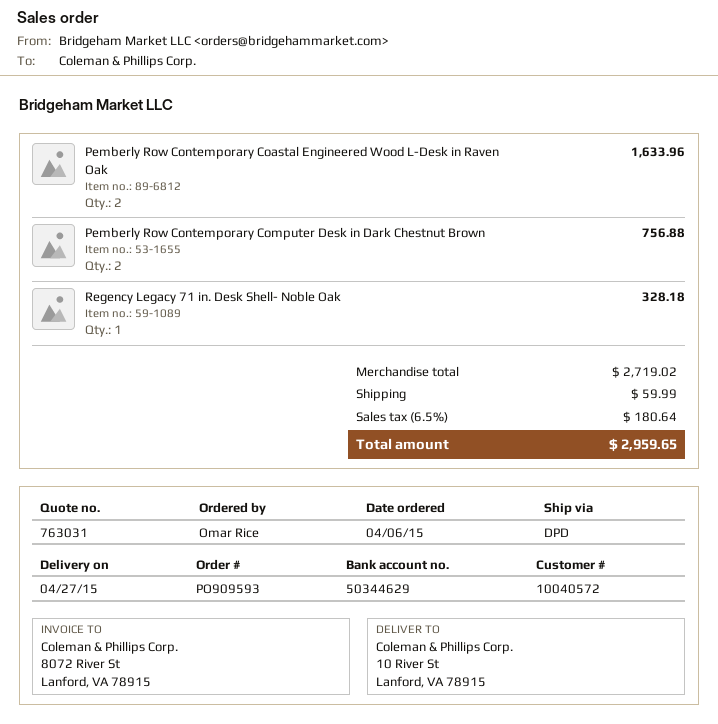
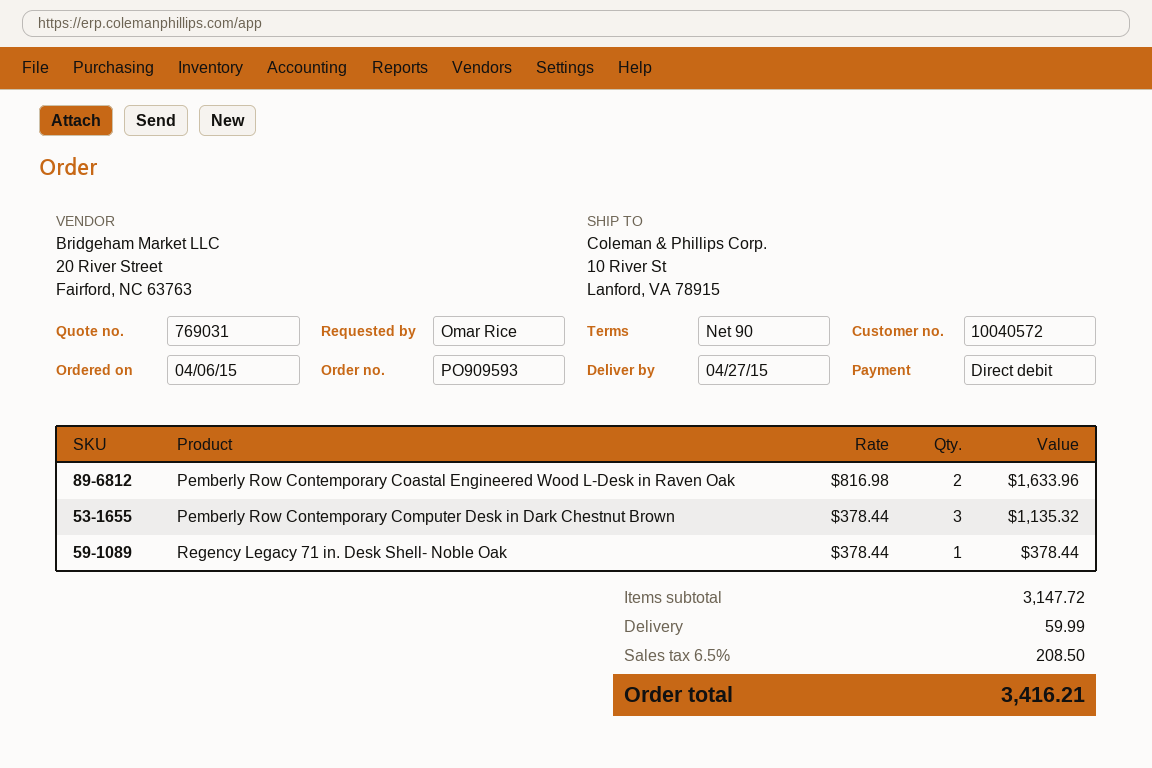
quote number: 763031 -> 769031
Pemberly Row Contemporary Computer Desk in Dark Chestnut Brown: 2 for 756.88 -> 3 for 1135.32
Regency Legacy 71 in. Desk Shell- Noble Oak: 1 for 328.18 -> 1 for 378.44
subtotal: 2719.02 -> 3147.72
tax: 6.5% = 180.64 -> 6.5% = 208.50
total: 2959.65 -> 3416.21

